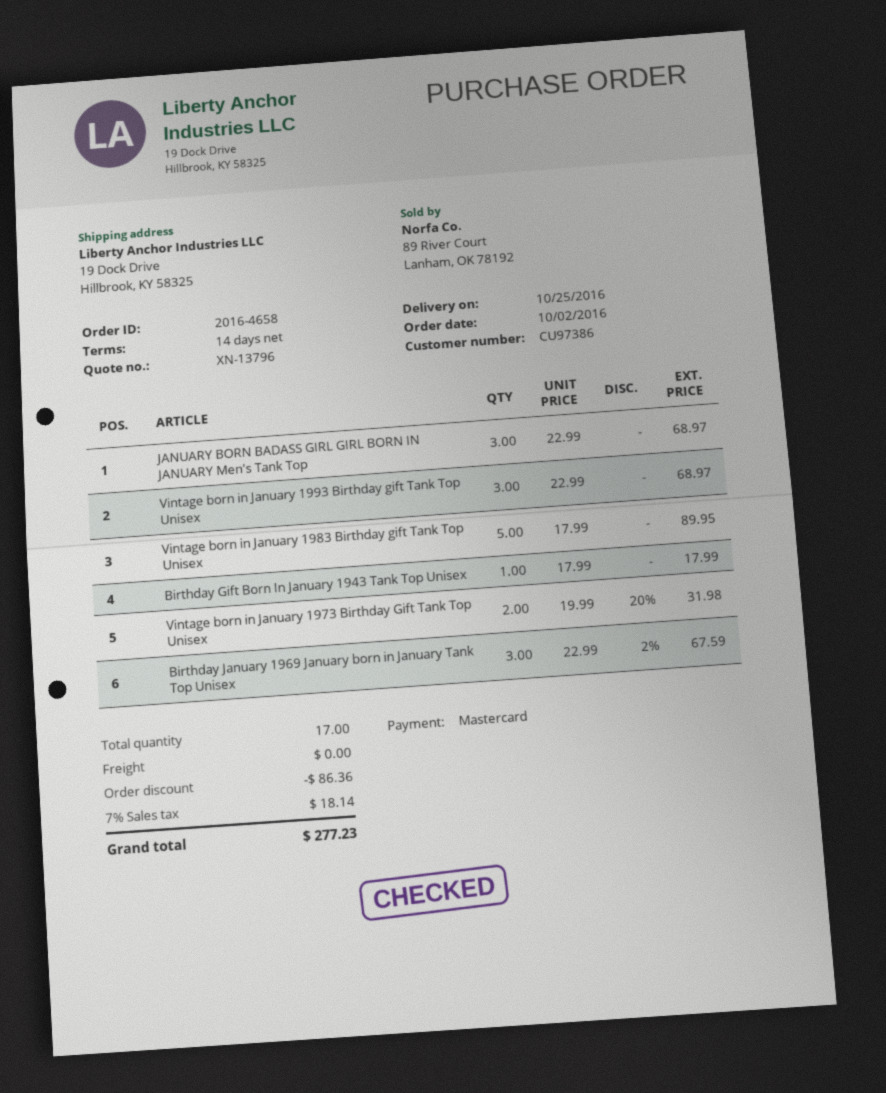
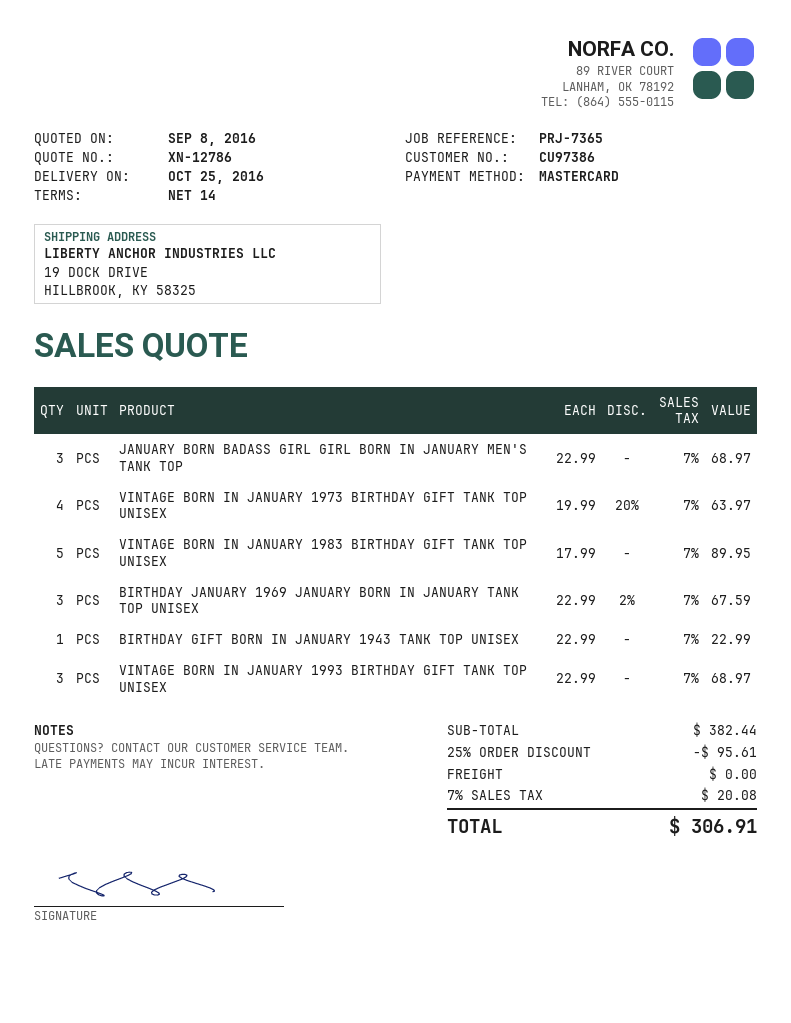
quote number: XN-13796 -> XN-12786
Birthday Gift Born In January 1943 Tank Top Unisex: 1 x 17.99 = 17.99 -> 1 x 22.99 = 22.99
Vintage born in January 1973 Birthday Gift Tank Top Unisex: 2 x 19.99 - 20% = 31.98 -> 4 x 19.99 - 20% = 63.97
discount: 86.36 -> 95.61
tax: 7% = 18.14 -> 7% = 20.08
total: 277.23 -> 306.91

